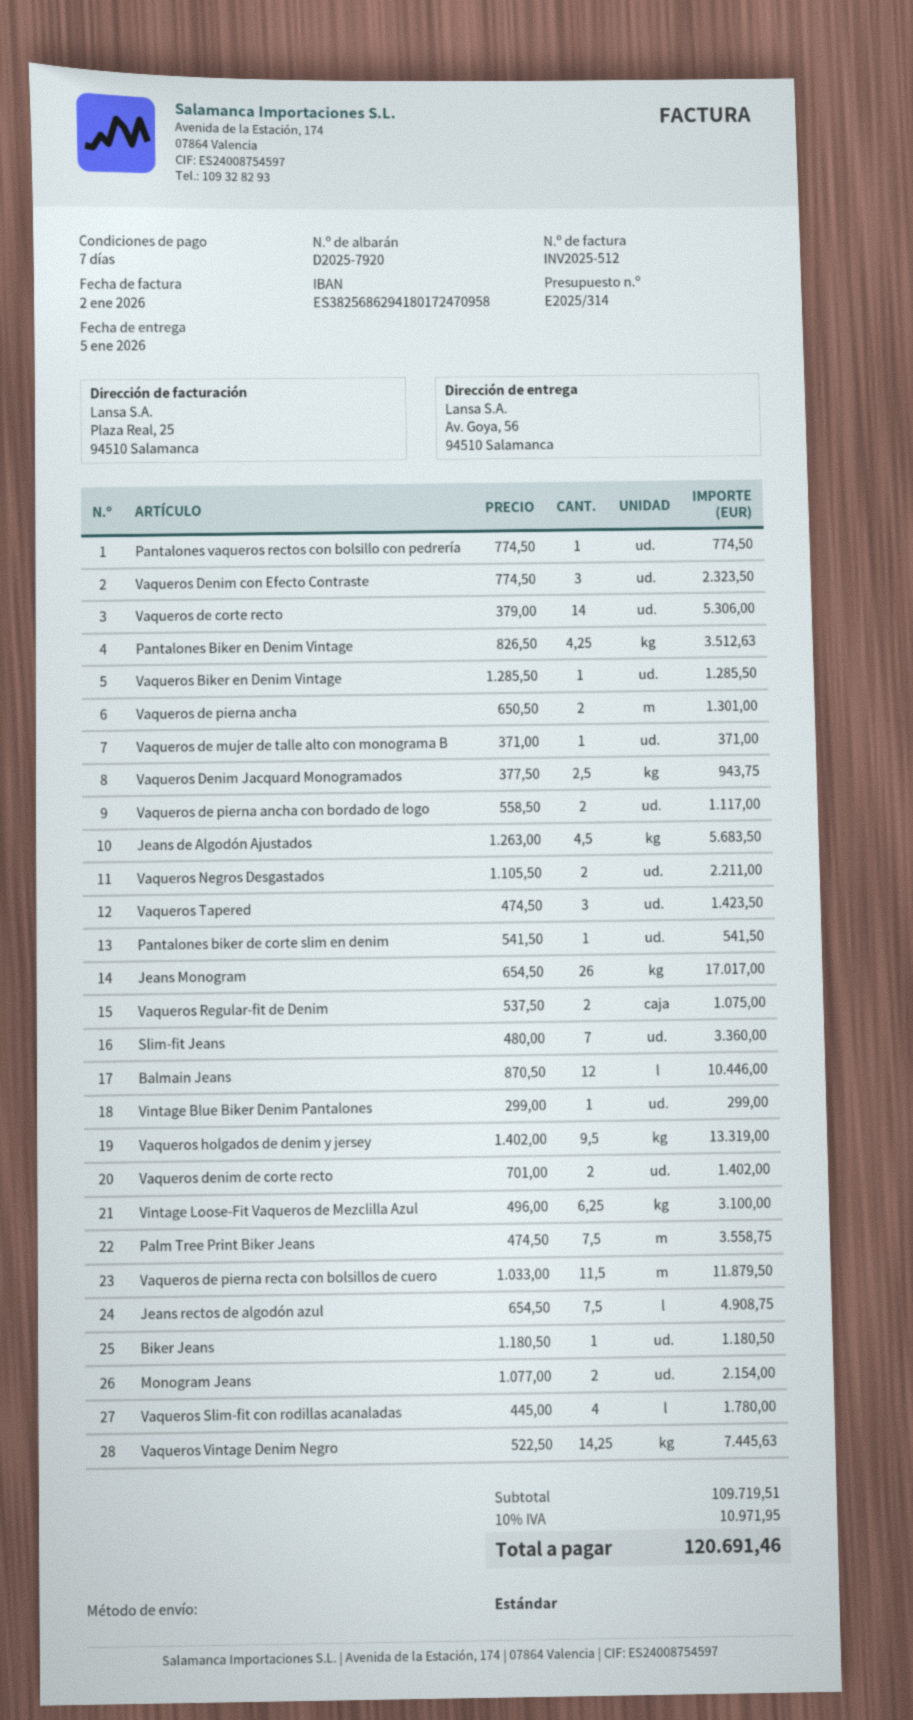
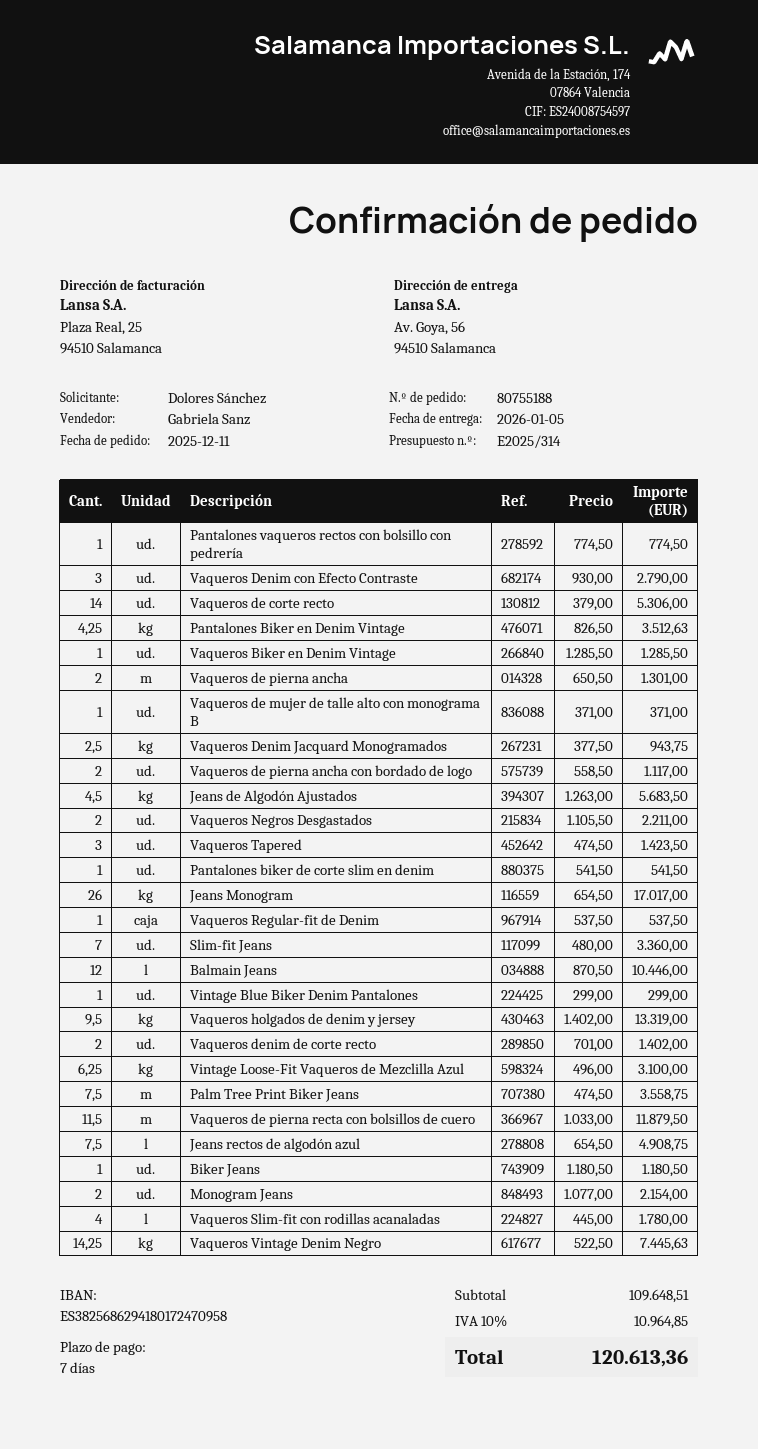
Vaqueros Denim con Efecto Contraste: 3 x 774.50 = 2323.50 -> 3 x 930.00 = 2790.00
Vaqueros Regular-fit de Denim: 2 x 537.50 = 1075.00 -> 1 x 537.50 = 537.50
subtotal: 109719.51 -> 109648.51
tax: 10% = 10971.95 -> 10% = 10964.85
total: 120691.46 -> 120613.36

